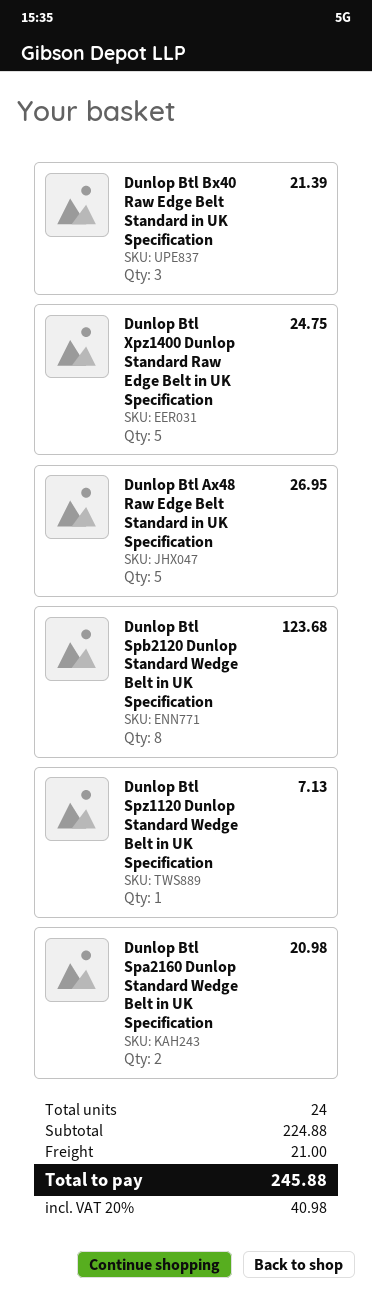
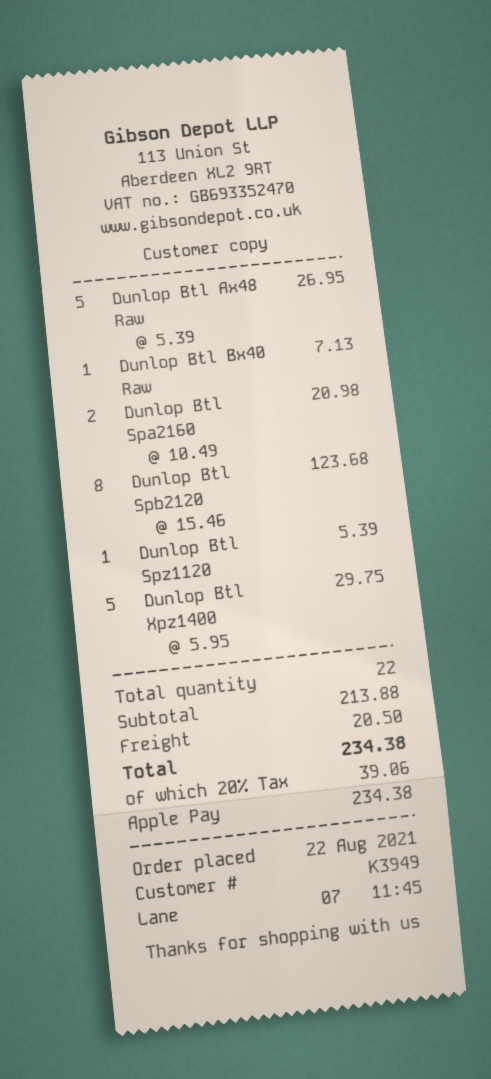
Dunlop Btl Bx40 Raw Edge Belt Standard in UK Specification: 3 for 21.39 -> 1 for 7.13
Dunlop Btl Xpz1400 Dunlop Standard Raw Edge Belt in UK Specification: 5 for 24.75 -> 5 for 29.75
Dunlop Btl Spz1120 Dunlop Standard Wedge Belt in UK Specification: 1 for 7.13 -> 1 for 5.39
total quantity: 24 -> 22
subtotal: 224.88 -> 213.88
shipping: 21.00 -> 20.50
tax: 20% = 40.98 -> 20% = 39.06
total: 245.88 -> 234.38

